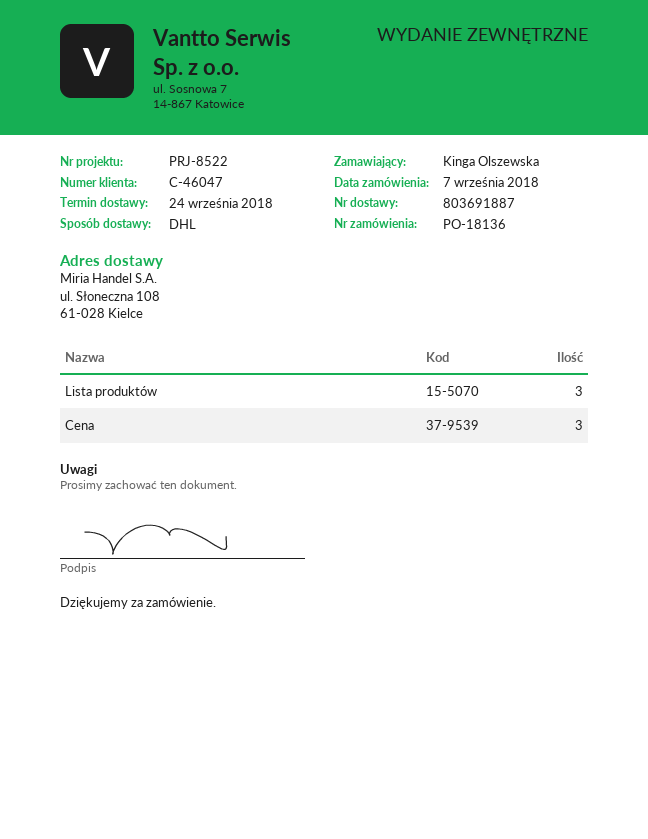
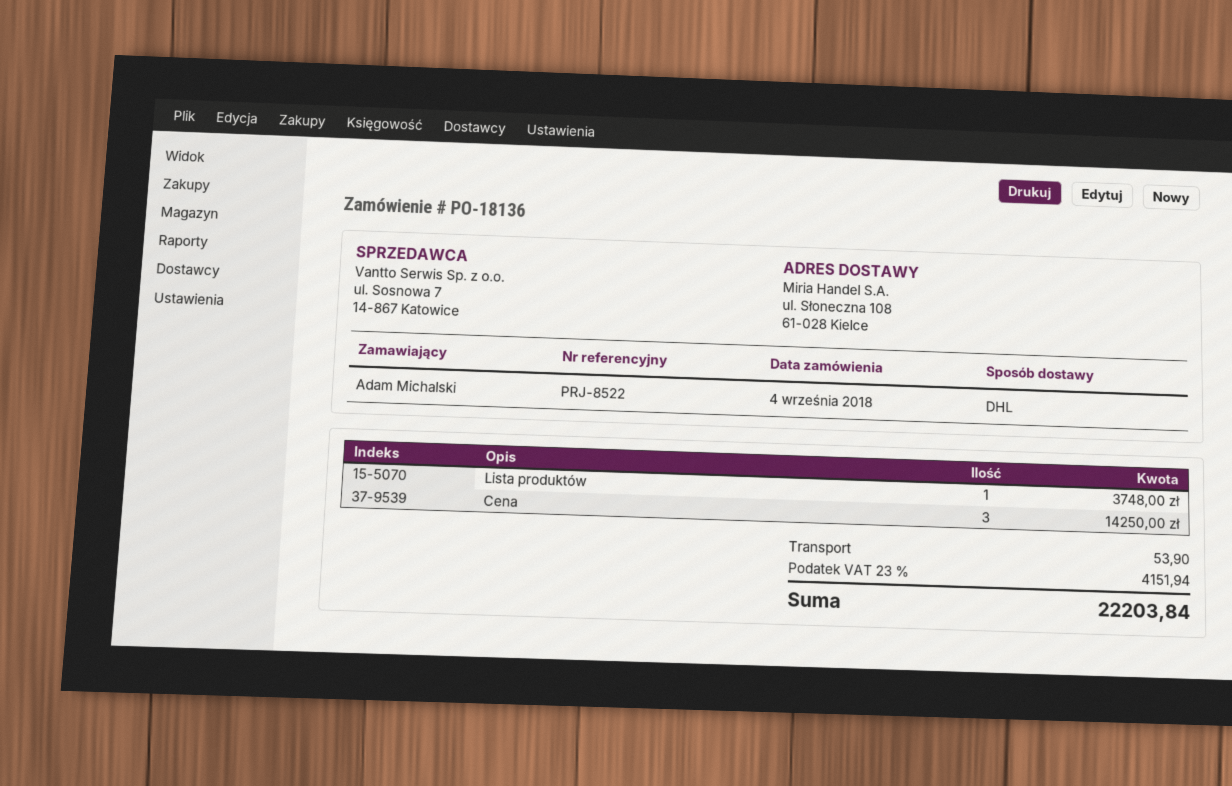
order date: 2018-09-07 -> 2018-09-04
ordered by: Kinga Olszewska -> Adam Michalski
Lista produktów: 3 -> 1

